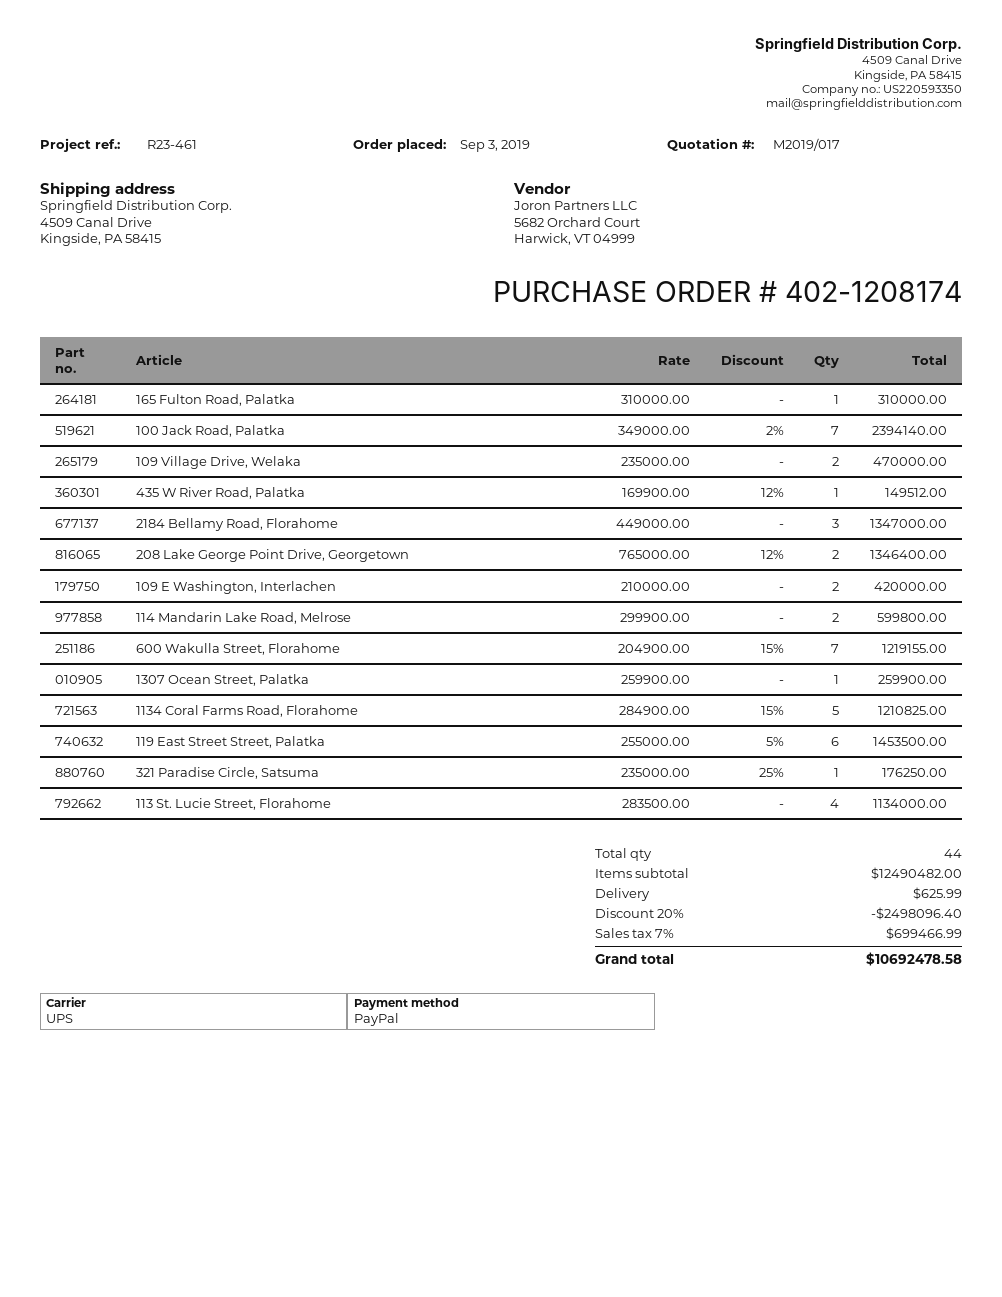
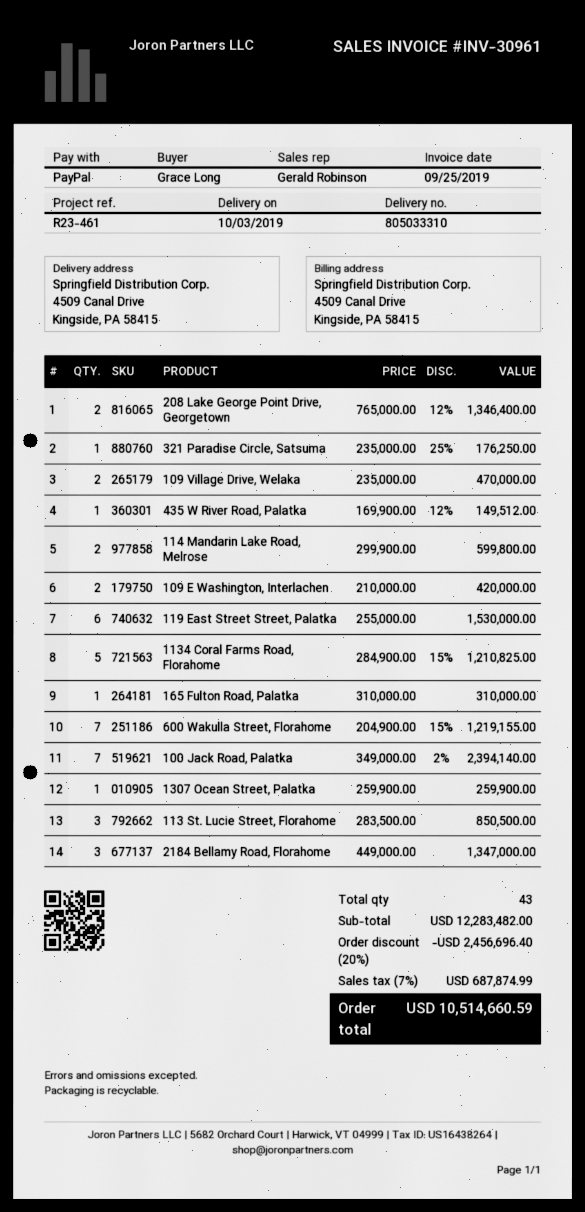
119 East Street Street, Palatka: 6 x 255000.00 - 5% = 1453500.00 -> 6 x 255000.00 = 1530000.00
113 St. Lucie Street, Florahome: 4 x 283500.00 = 1134000.00 -> 3 x 283500.00 = 850500.00
total quantity: 44 -> 43
subtotal: 12490482.00 -> 12283482.00
discount: 20% = 2498096.40 -> 20% = 2456696.40
shipping: 625.99 -> none
tax: 7% = 699466.99 -> 7% = 687874.99
total: 10692478.58 -> 10514660.59

